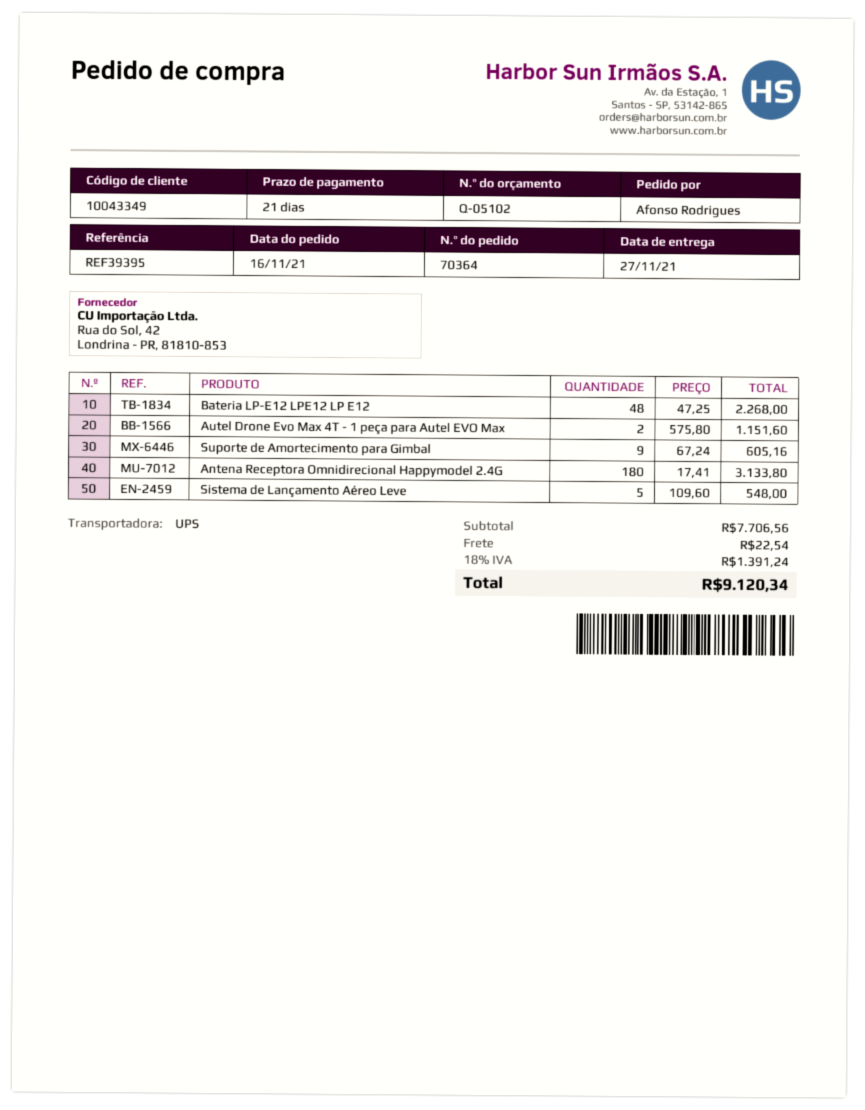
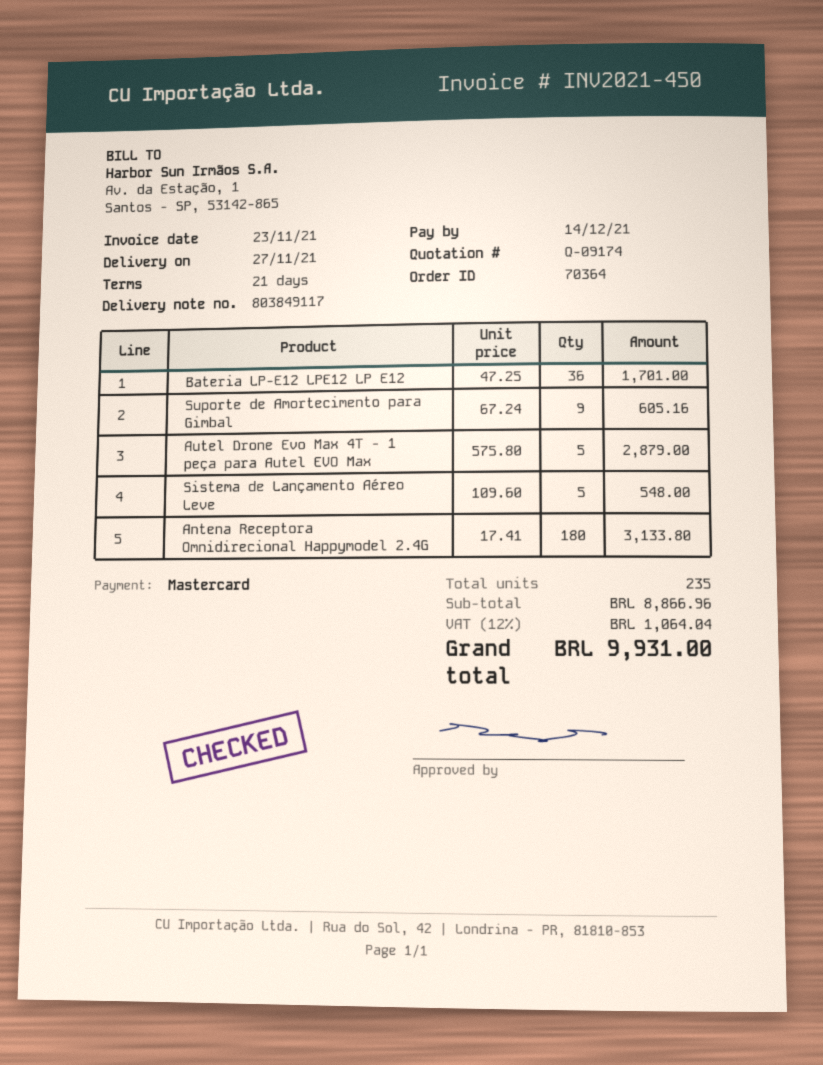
quote number: Q-05102 -> Q-09174
Bateria LP-E12 LPE12 LP E12: 48 x 47.25 = 2268.00 -> 36 x 47.25 = 1701.00
Autel Drone Evo Max 4T - 1 peça para Autel EVO Max: 2 x 575.80 = 1151.60 -> 5 x 575.80 = 2879.00
subtotal: 7706.56 -> 8866.96
shipping: 22.54 -> none
tax: 18% = 1391.24 -> 12% = 1064.04
total: 9120.34 -> 9931.00

